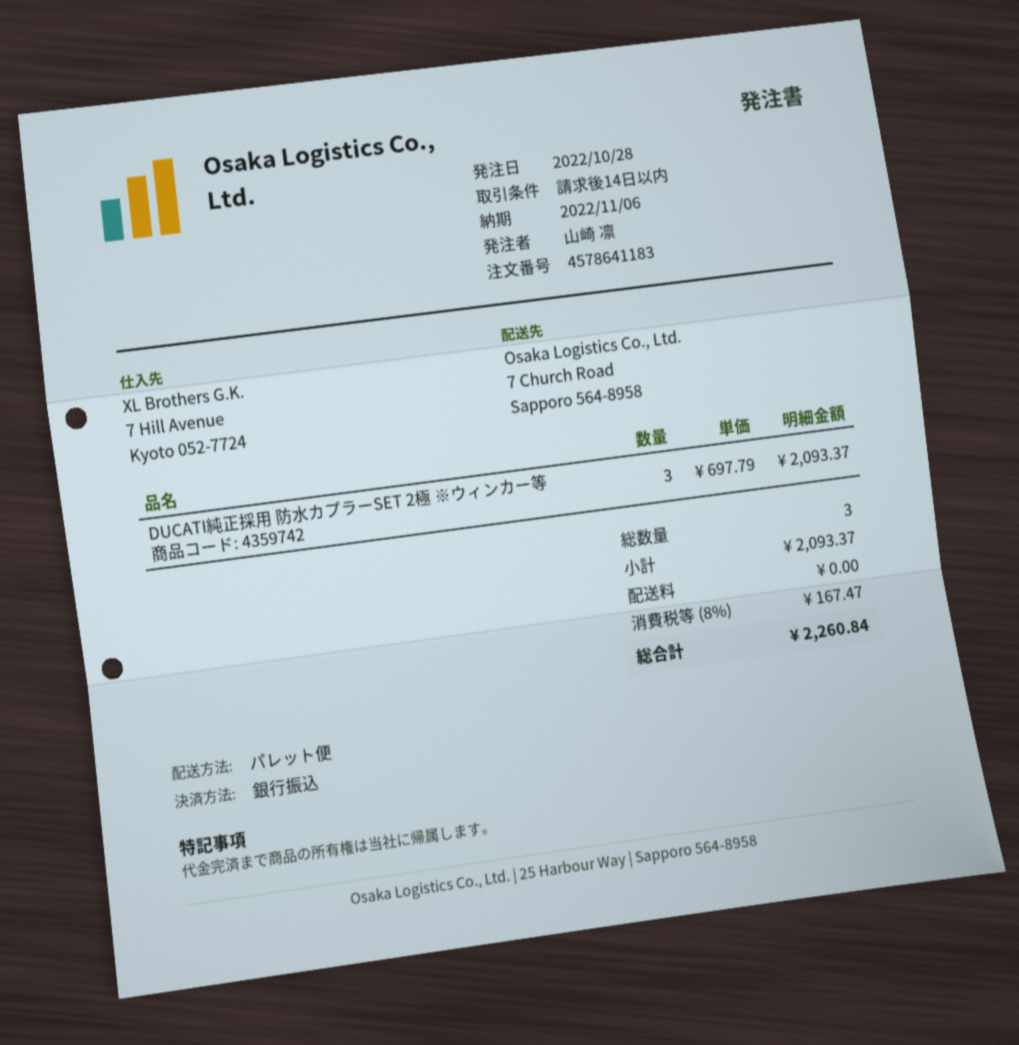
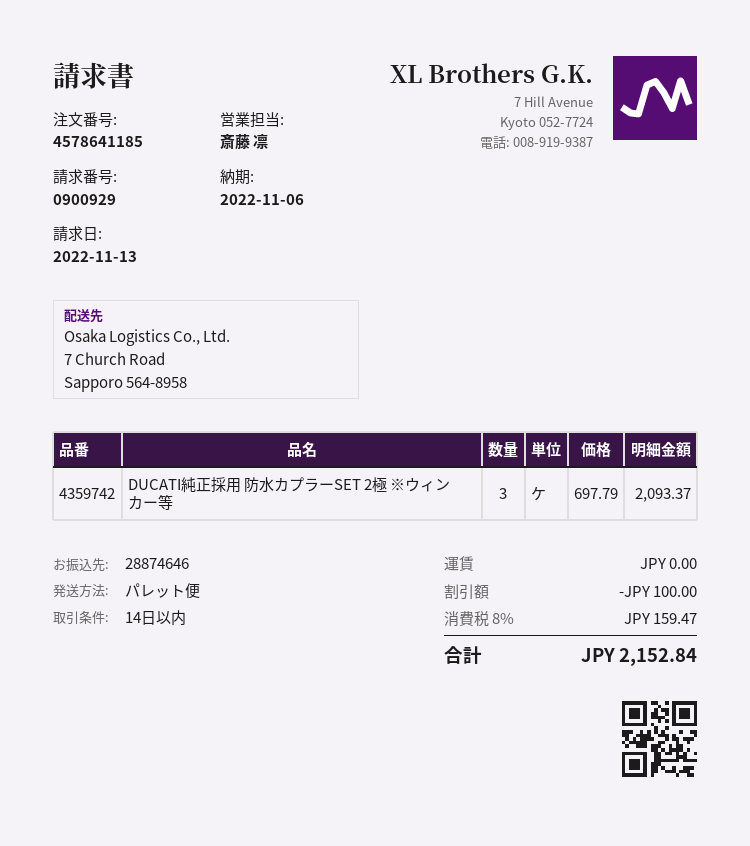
order number: 4578641183 -> 4578641185
discount: none -> 100.00
tax: 8% = 167.47 -> 8% = 159.47
total: 2260.84 -> 2152.84

